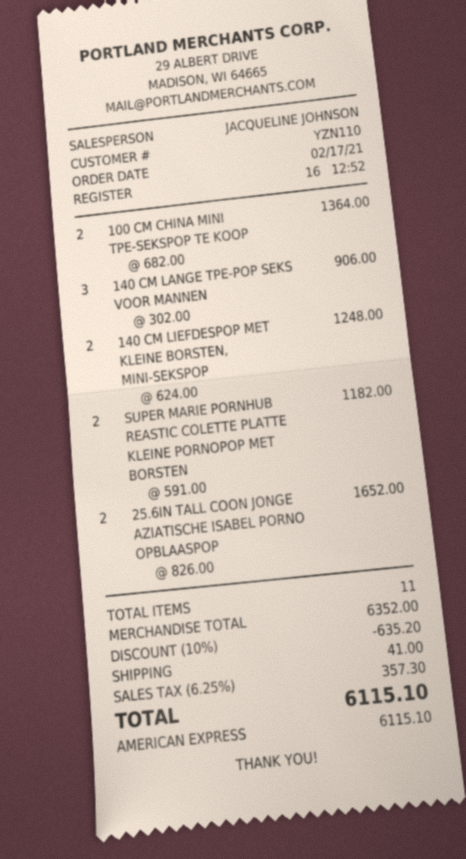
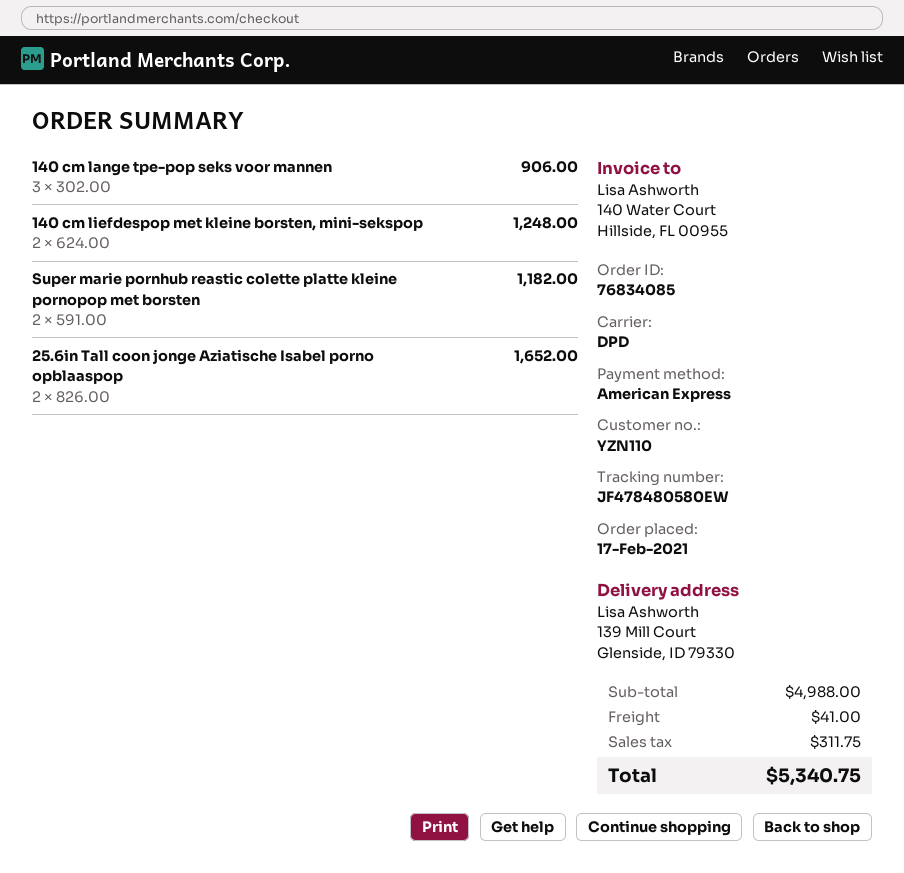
100 CM CHINA MINI TPE-SEKSPOP TE KOOP: 2 x 682.00 = 1364.00 -> none
subtotal: 6352.00 -> 4988.00
discount: 10% = 635.20 -> none
tax: 357.30 -> 311.75
total: 6115.10 -> 5340.75

